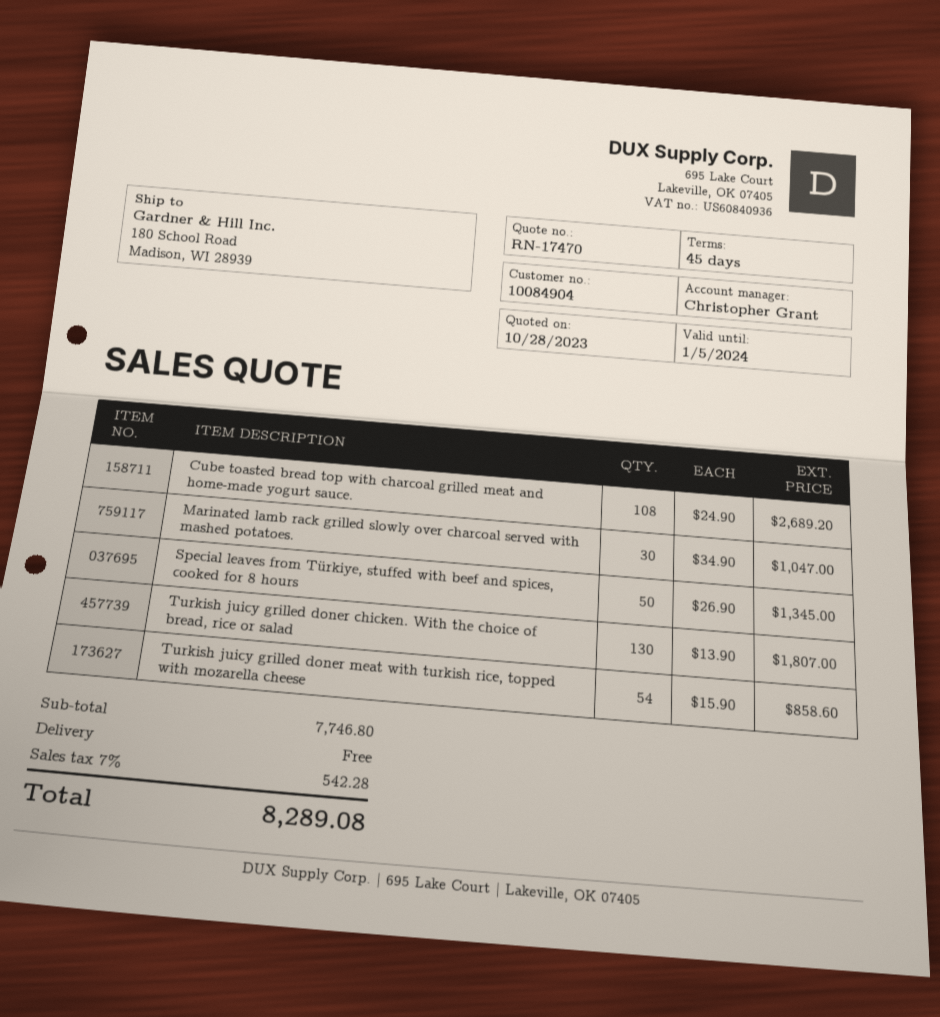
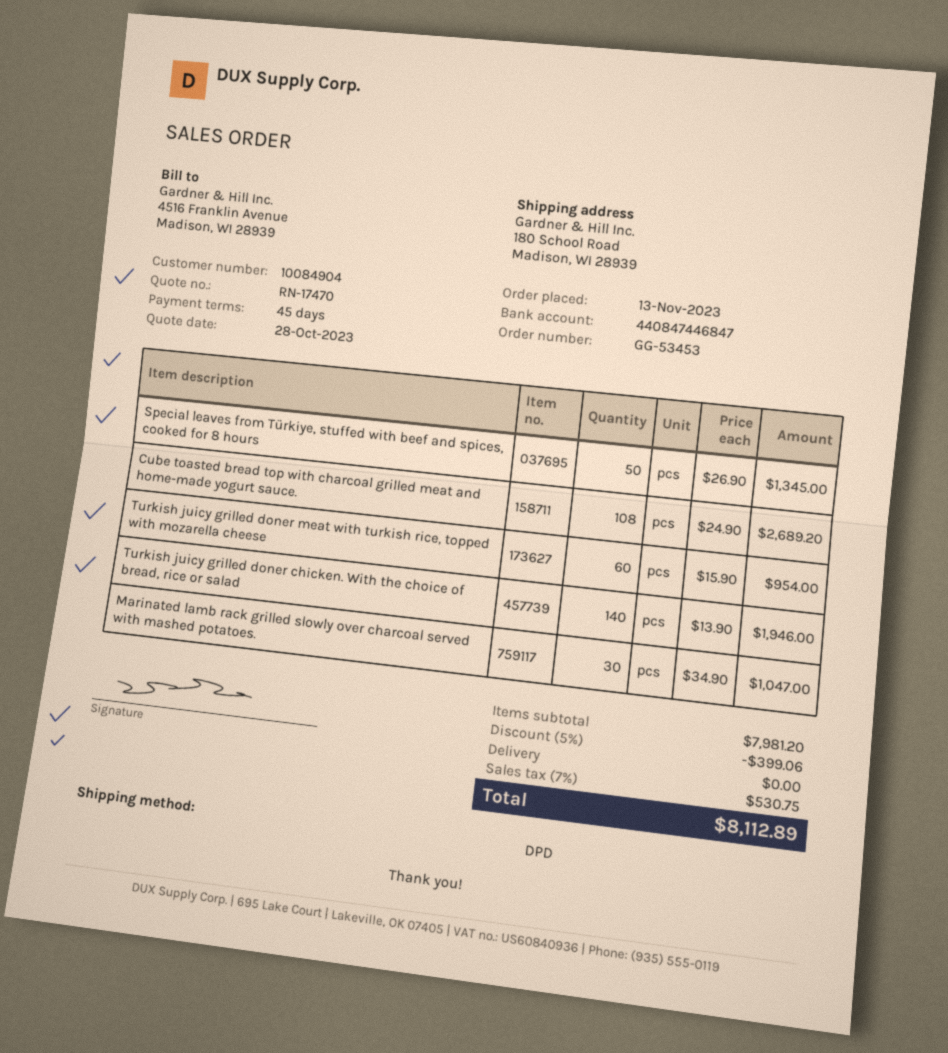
Turkish juicy grilled doner chicken. With the choice of bread, rice or salad: 130 x 13.90 = 1807.00 -> 140 x 13.90 = 1946.00
Turkish juicy grilled doner meat with turkish rice, topped with mozarella cheese: 54 x 15.90 = 858.60 -> 60 x 15.90 = 954.00
subtotal: 7746.80 -> 7981.20
discount: none -> 5% = 399.06
tax: 7% = 542.28 -> 7% = 530.75
total: 8289.08 -> 8112.89

